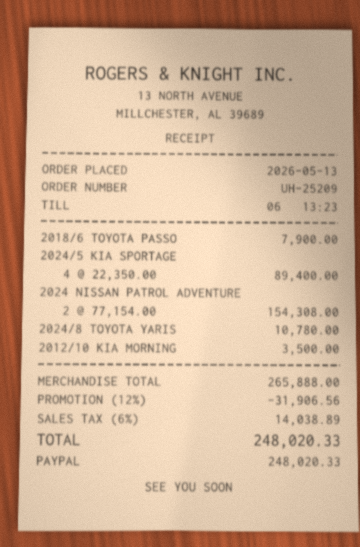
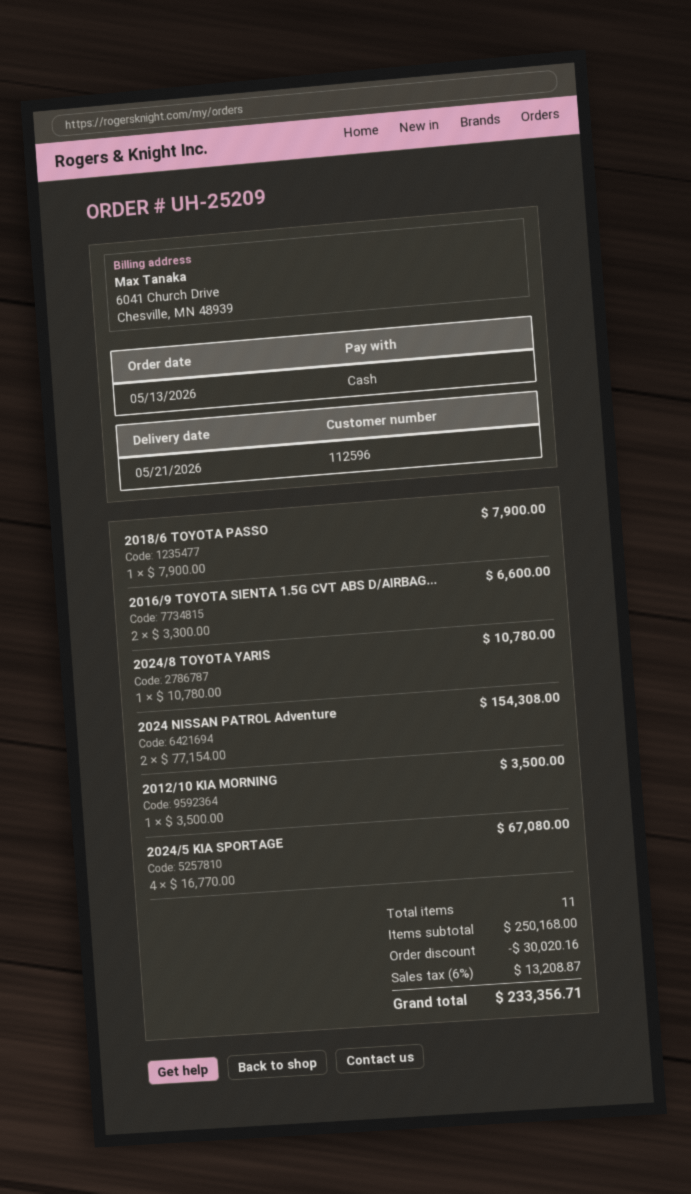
payment method: PayPal -> cash
2024/5 KIA SPORTAGE: 4 x 22350.00 = 89400.00 -> 4 x 16770.00 = 67080.00
2016/9 TOYOTA SIENTA 1.5G CVT ABS D/AIRBAG...: none -> 2 x 3300.00 = 6600.00
subtotal: 265888.00 -> 250168.00
discount: 31906.56 -> 30020.16
tax: 6% = 14038.89 -> 6% = 13208.87
total: 248020.33 -> 233356.71

